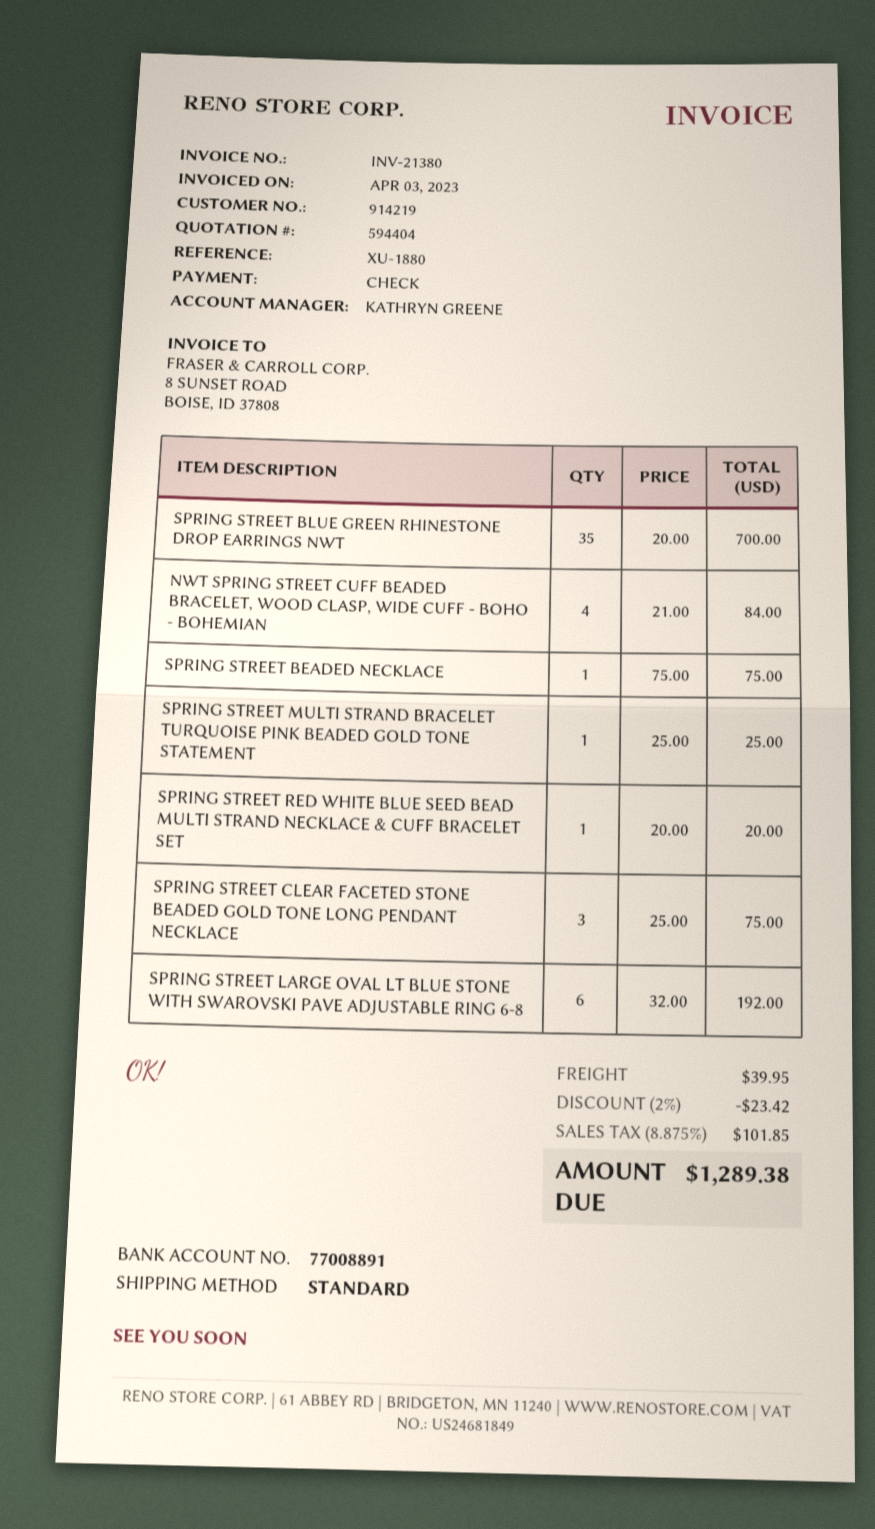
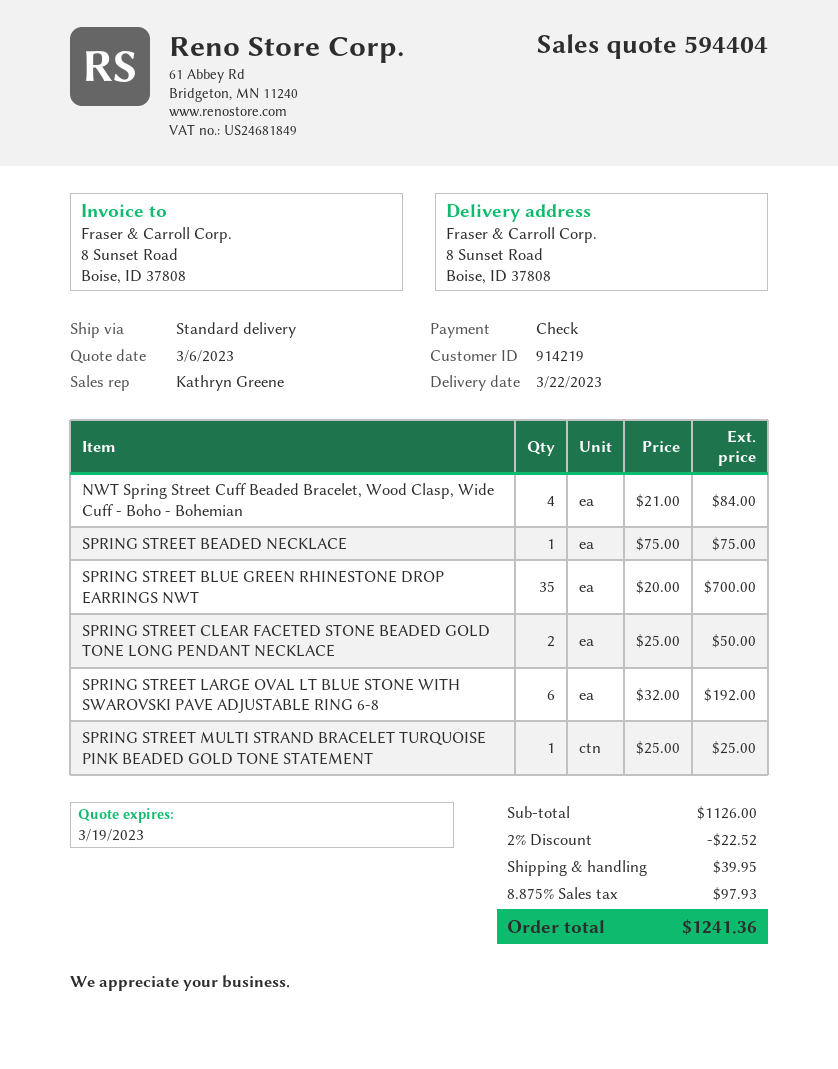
SPRING STREET RED WHITE BLUE SEED BEAD MULTI STRAND NECKLACE & CUFF BRACELET SET: 1 x 20.00 = 20.00 -> none
SPRING STREET CLEAR FACETED STONE BEADED GOLD TONE LONG PENDANT NECKLACE: 3 x 25.00 = 75.00 -> 2 x 25.00 = 50.00
discount: 2% = 23.42 -> 2% = 22.52
tax: 8.875% = 101.85 -> 8.875% = 97.93
total: 1289.38 -> 1241.36

